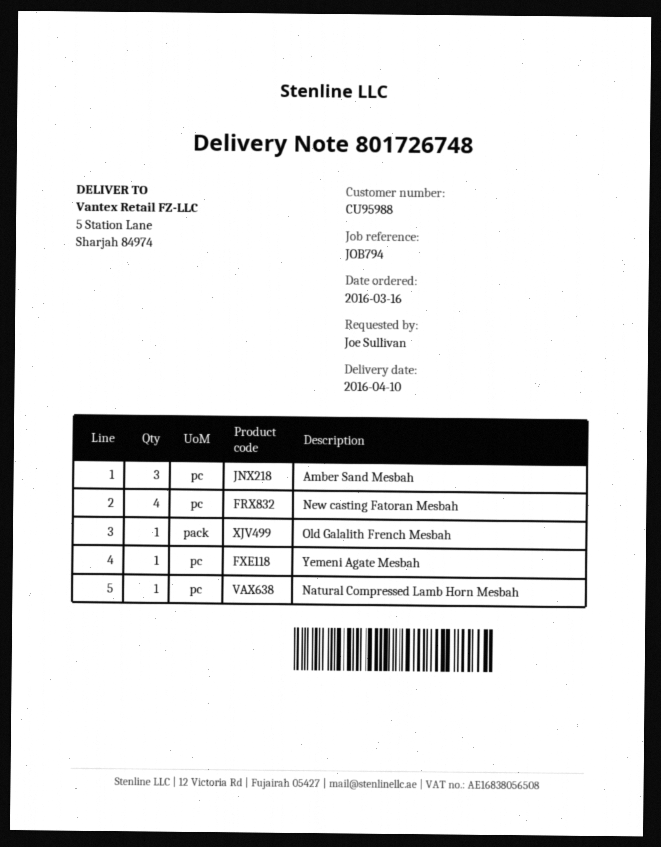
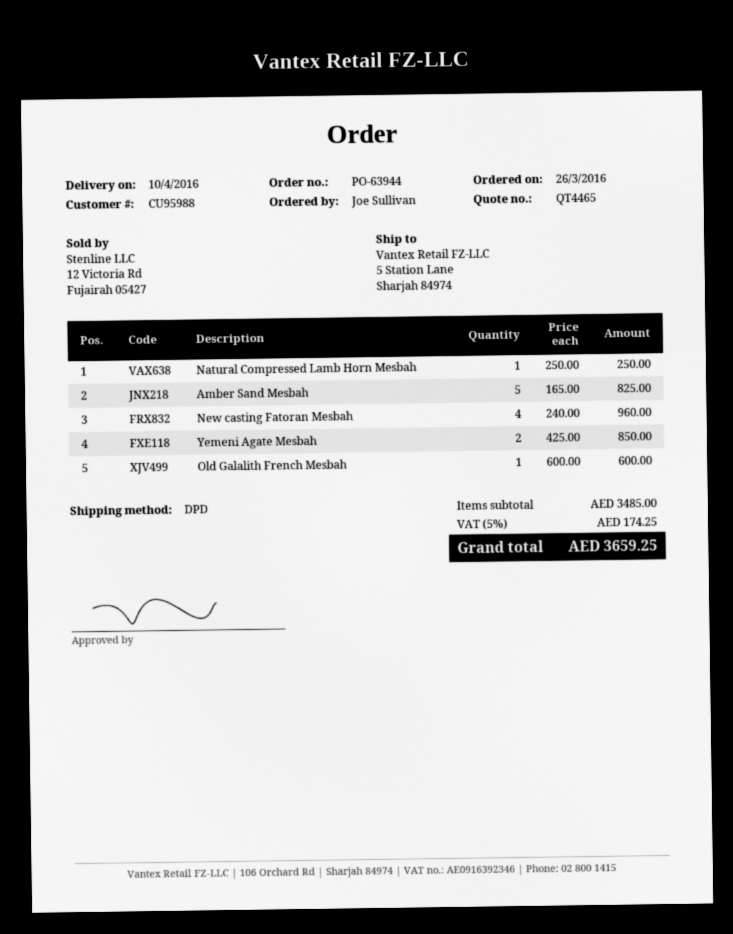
order date: 2016-03-16 -> 2016-03-26
Amber Sand Mesbah: 3 -> 5
Yemeni Agate Mesbah: 1 -> 2

